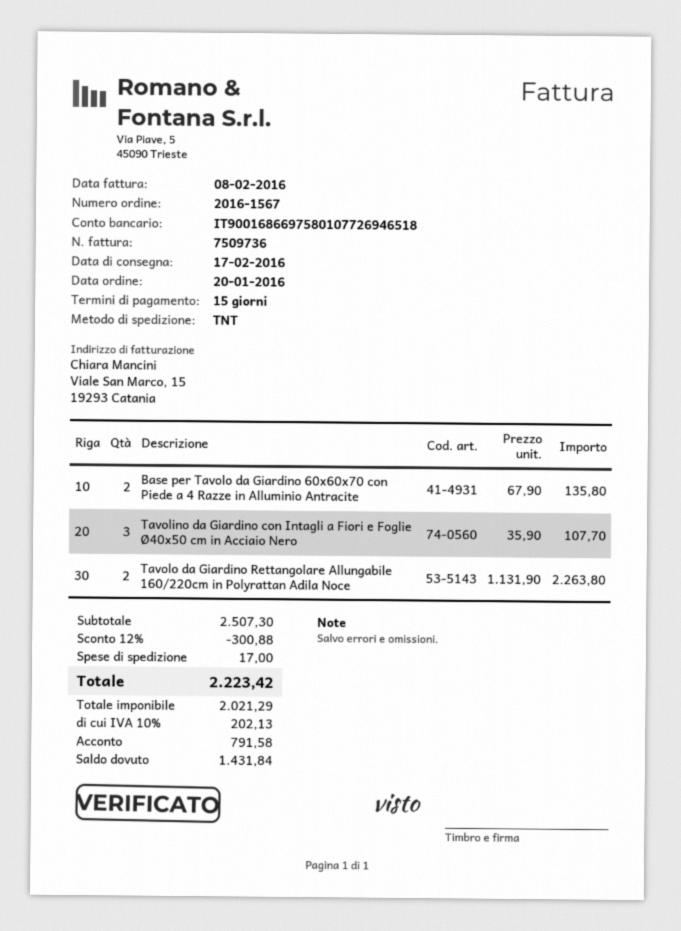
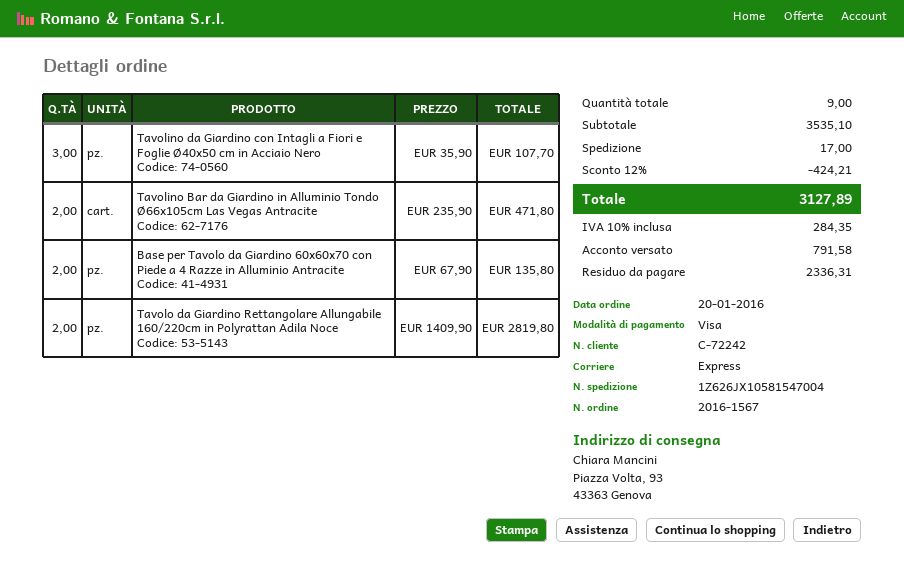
shipping method: TNT -> express
Tavolo da Giardino Rettangolare Allungabile 160/220cm in Polyrattan Adila Noce: 2 x 1131.90 = 2263.80 -> 2 x 1409.90 = 2819.80
Tavolino Bar da Giardino in Alluminio Tondo Ø66x105cm Las Vegas Antracite: none -> 2 x 235.90 = 471.80
subtotal: 2507.30 -> 3535.10
discount: 12% = 300.88 -> 12% = 424.21
tax: 10% = 202.13 -> 10% = 284.35
total: 2223.42 -> 3127.89
balance: 1431.84 -> 2336.31

